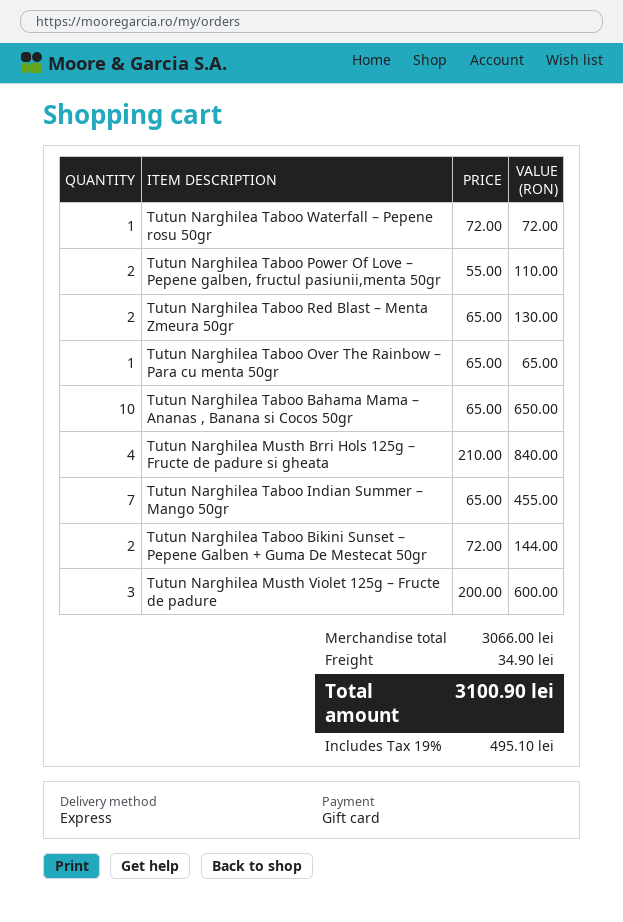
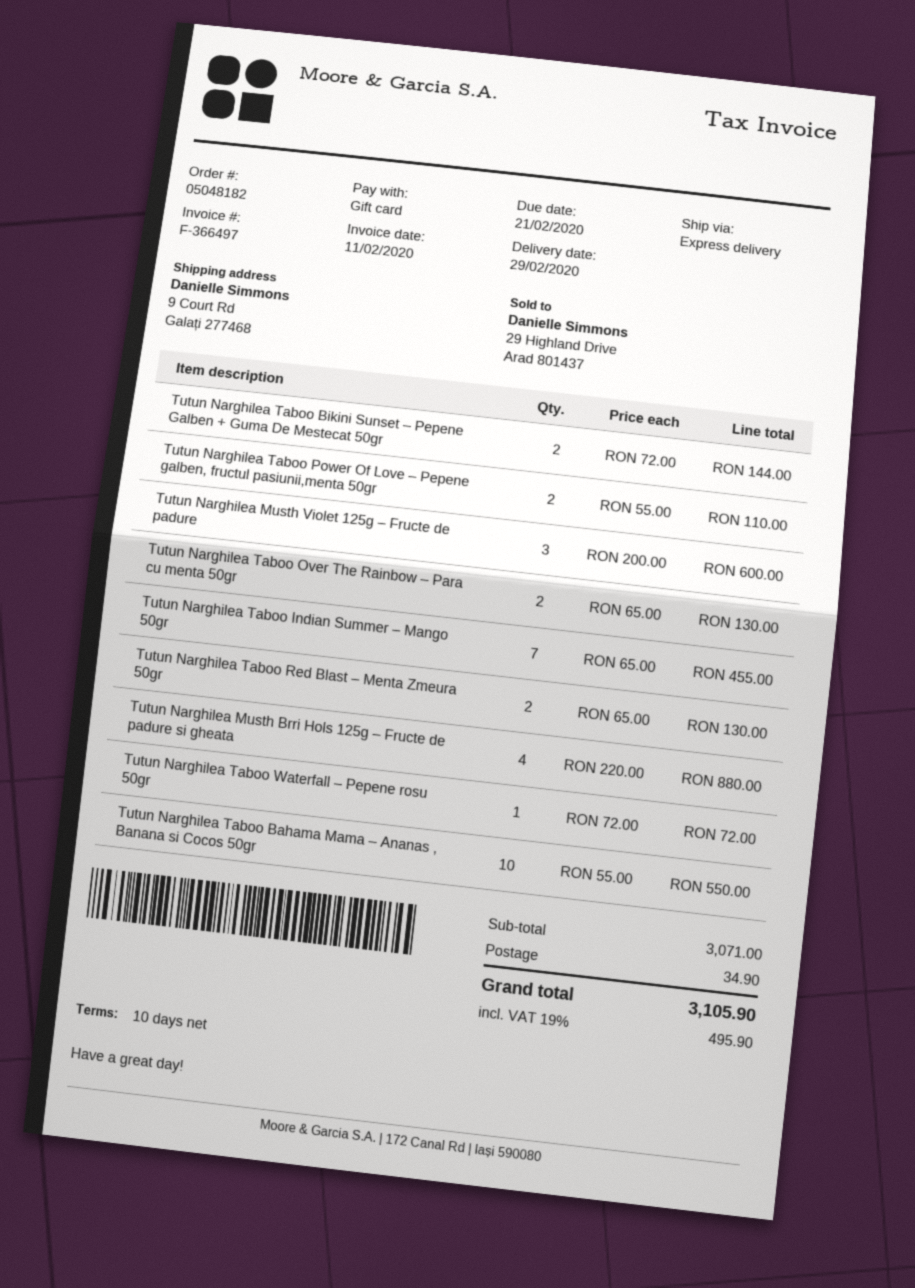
Tutun Narghilea Taboo Over The Rainbow – Para cu menta 50gr: 1 x 65.00 = 65.00 -> 2 x 65.00 = 130.00
Tutun Narghilea Taboo Bahama Mama – Ananas , Banana si Cocos 50gr: 10 x 65.00 = 650.00 -> 10 x 55.00 = 550.00
Tutun Narghilea Musth Brri Hols 125g – Fructe de padure si gheata: 4 x 210.00 = 840.00 -> 4 x 220.00 = 880.00
subtotal: 3066.00 -> 3071.00
tax: 19% = 495.10 -> 19% = 495.90
total: 3100.90 -> 3105.90

